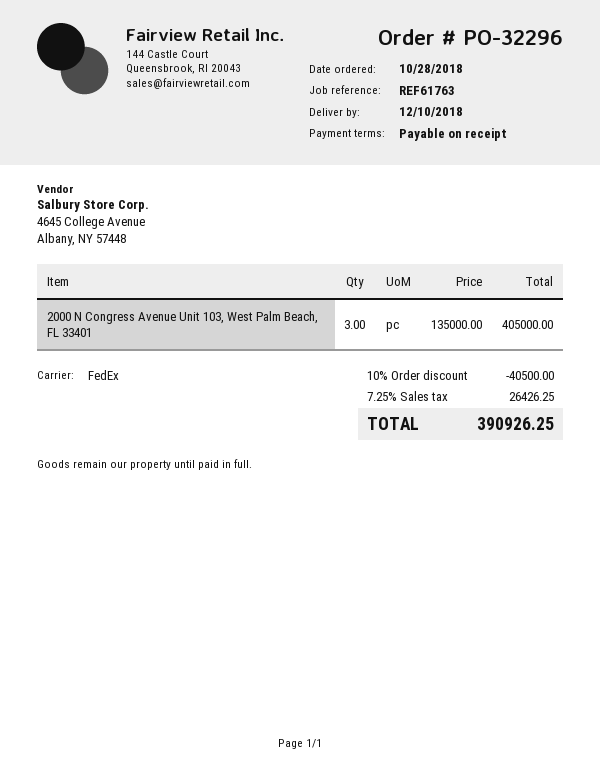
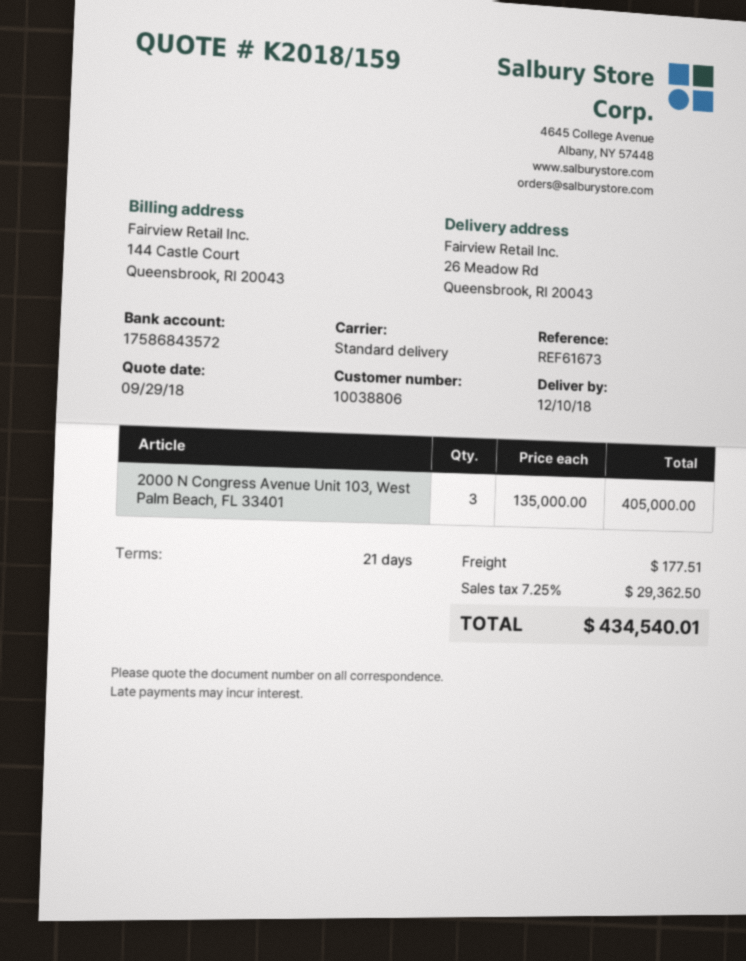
payment terms: on receipt -> 21 days
reference: REF61763 -> REF61673
shipping method: FedEx -> standard
discount: 10% = 40500.00 -> none
shipping: none -> 177.51
tax: 7.25% = 26426.25 -> 7.25% = 29362.50
total: 390926.25 -> 434540.01

